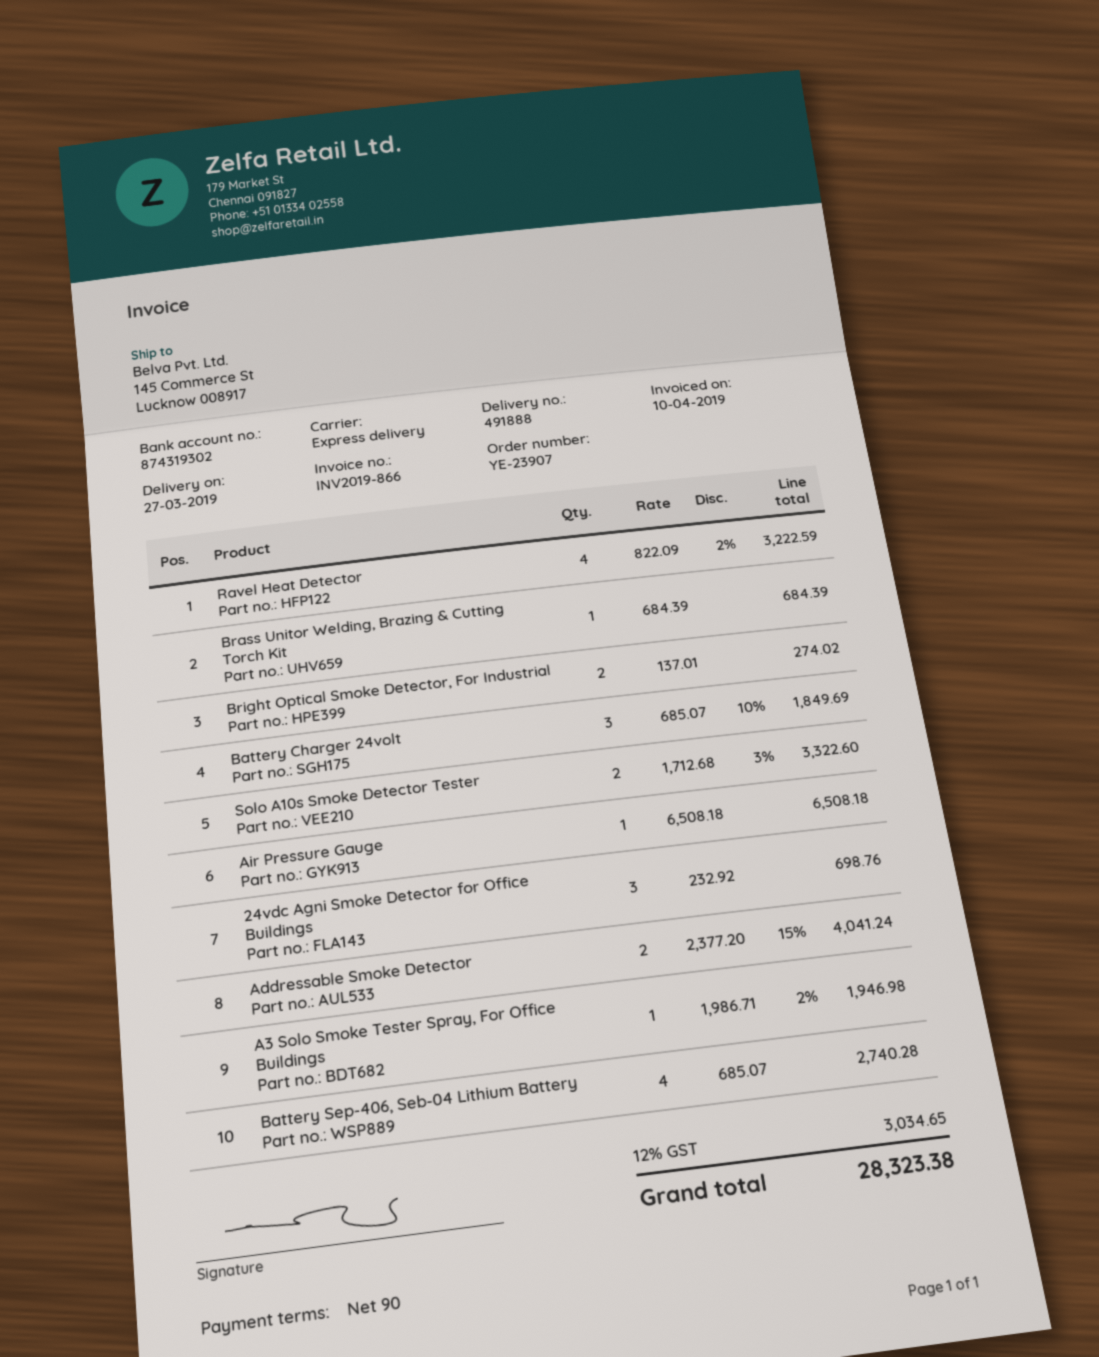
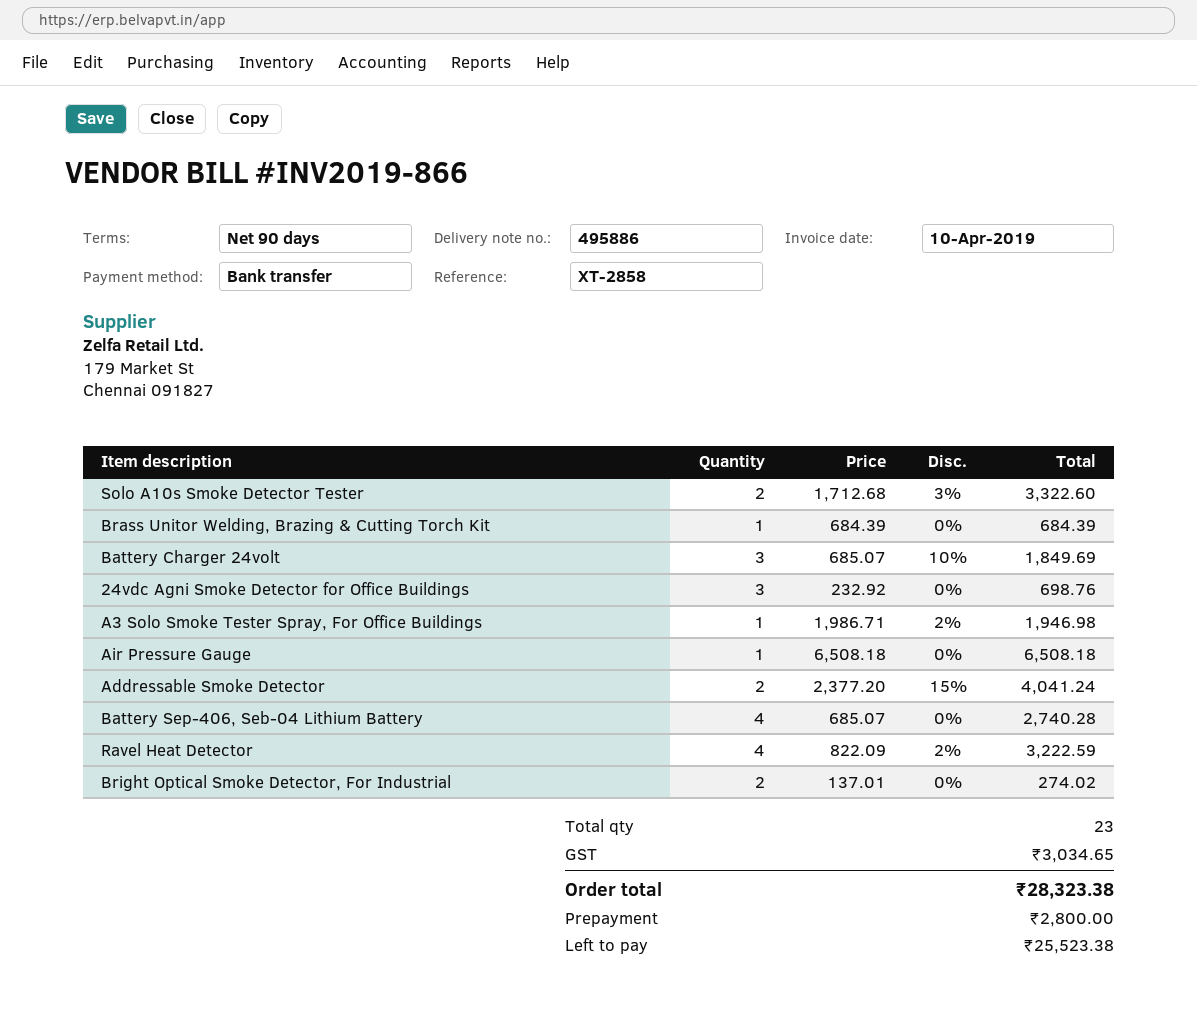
delivery note number: 491888 -> 495886

